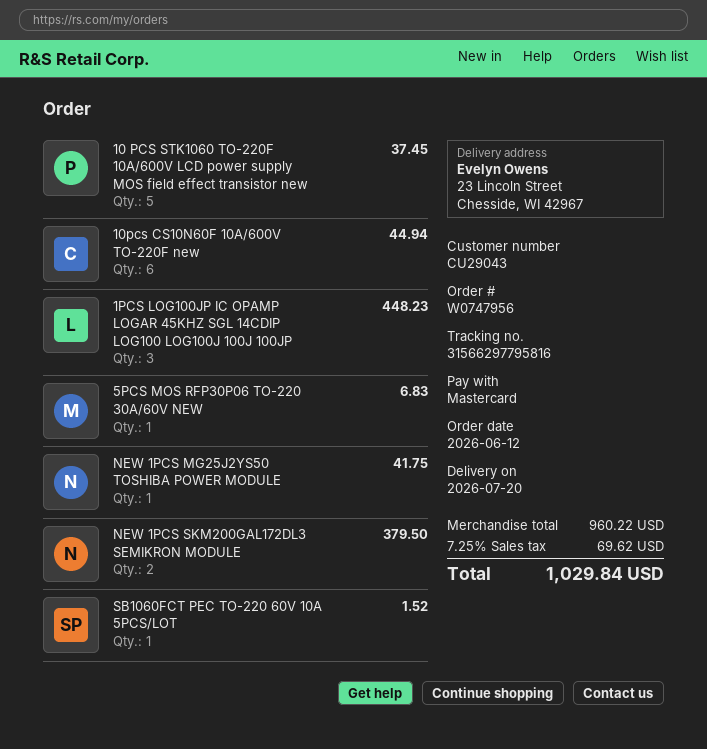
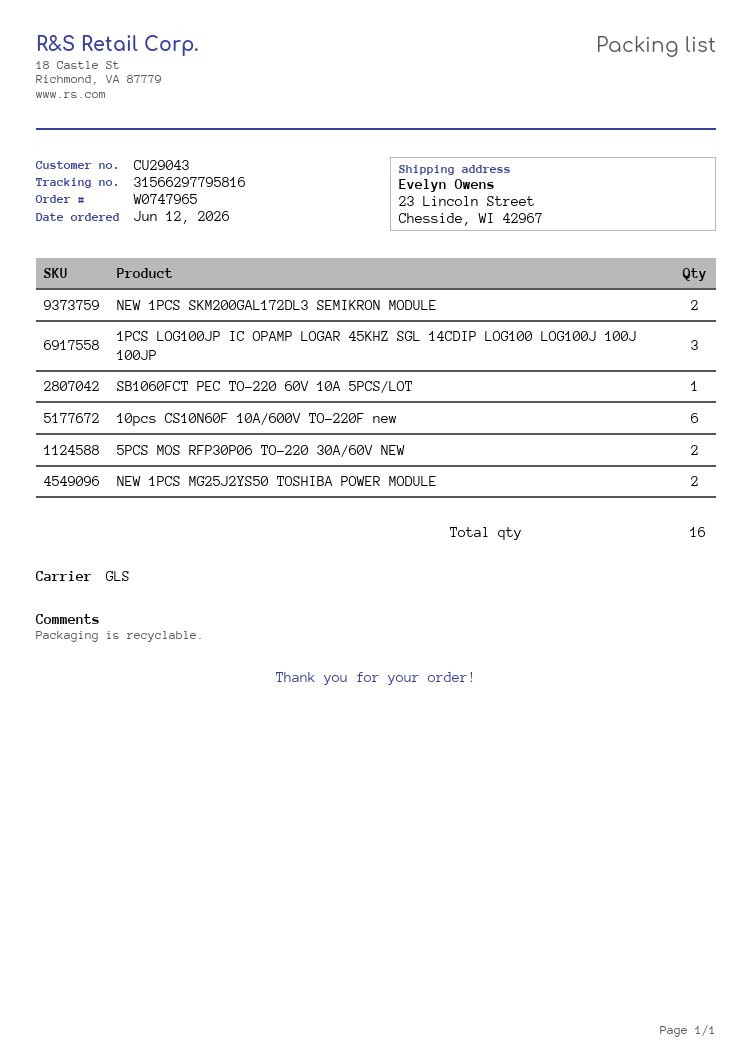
order number: W0747956 -> W0747965
10 PCS STK1060 TO-220F 10A/600V LCD power supply MOS field effect transistor new: 5 -> none
5PCS MOS RFP30P06 TO-220 30A/60V NEW: 1 -> 2
NEW 1PCS MG25J2YS50 TOSHIBA POWER MODULE: 1 -> 2

